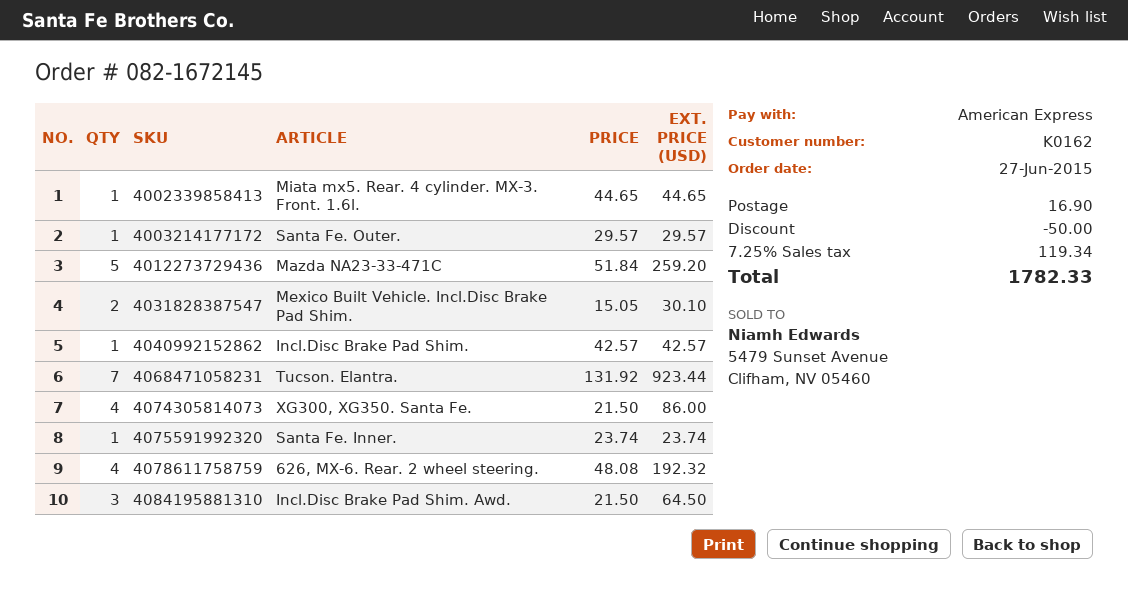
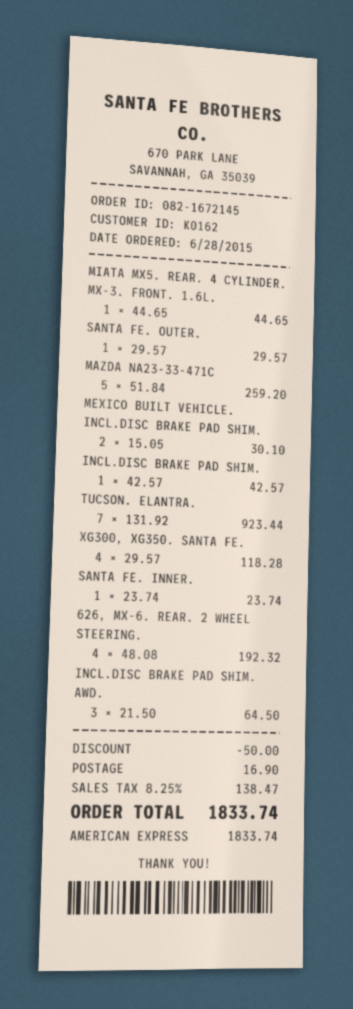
order date: 2015-06-27 -> 2015-06-28
XG300, XG350. Santa Fe.: 4 x 21.50 = 86.00 -> 4 x 29.57 = 118.28
tax: 7.25% = 119.34 -> 8.25% = 138.47
total: 1782.33 -> 1833.74

